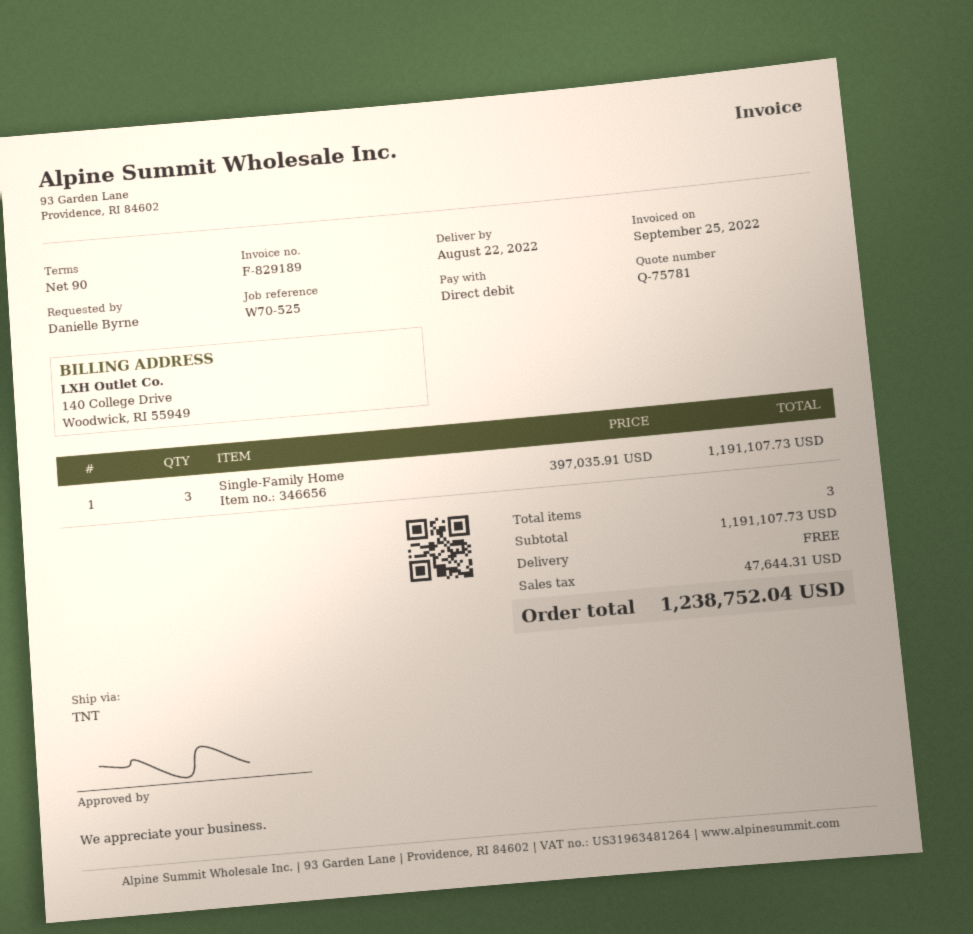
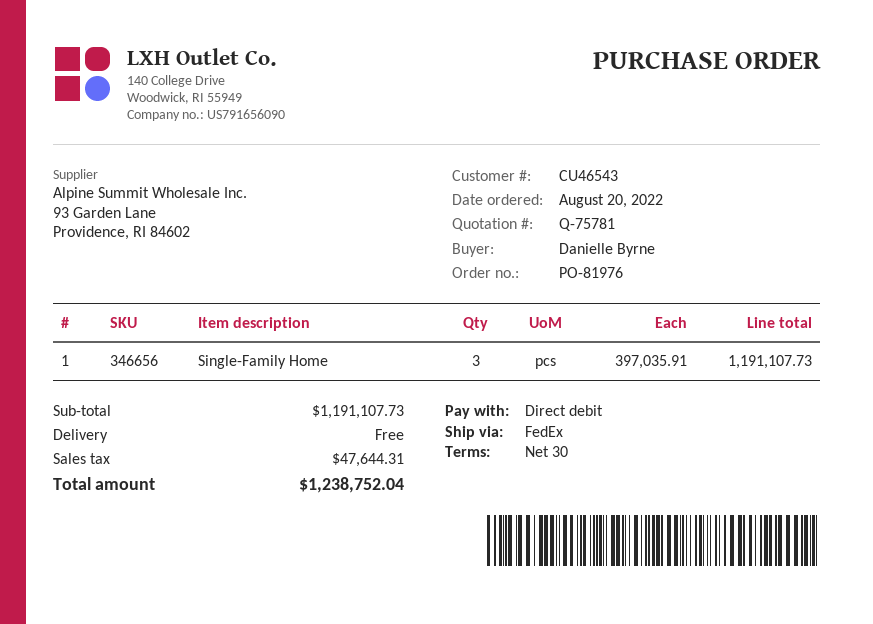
payment terms: 90 days -> 30 days
shipping method: TNT -> FedEx

